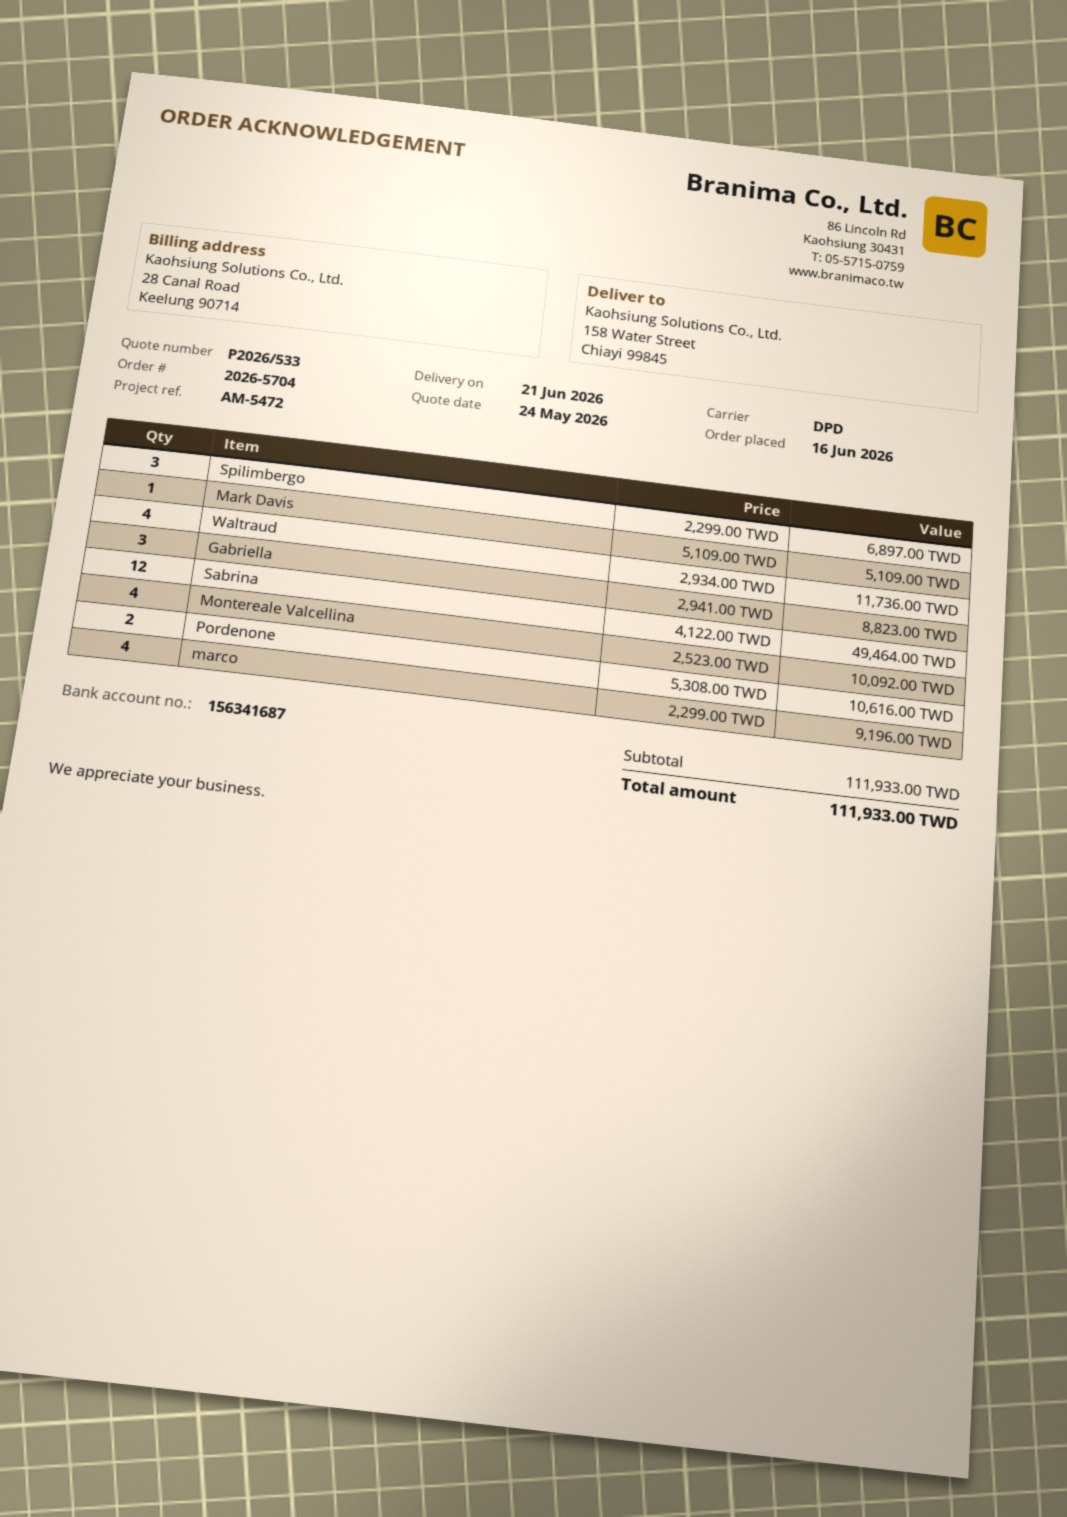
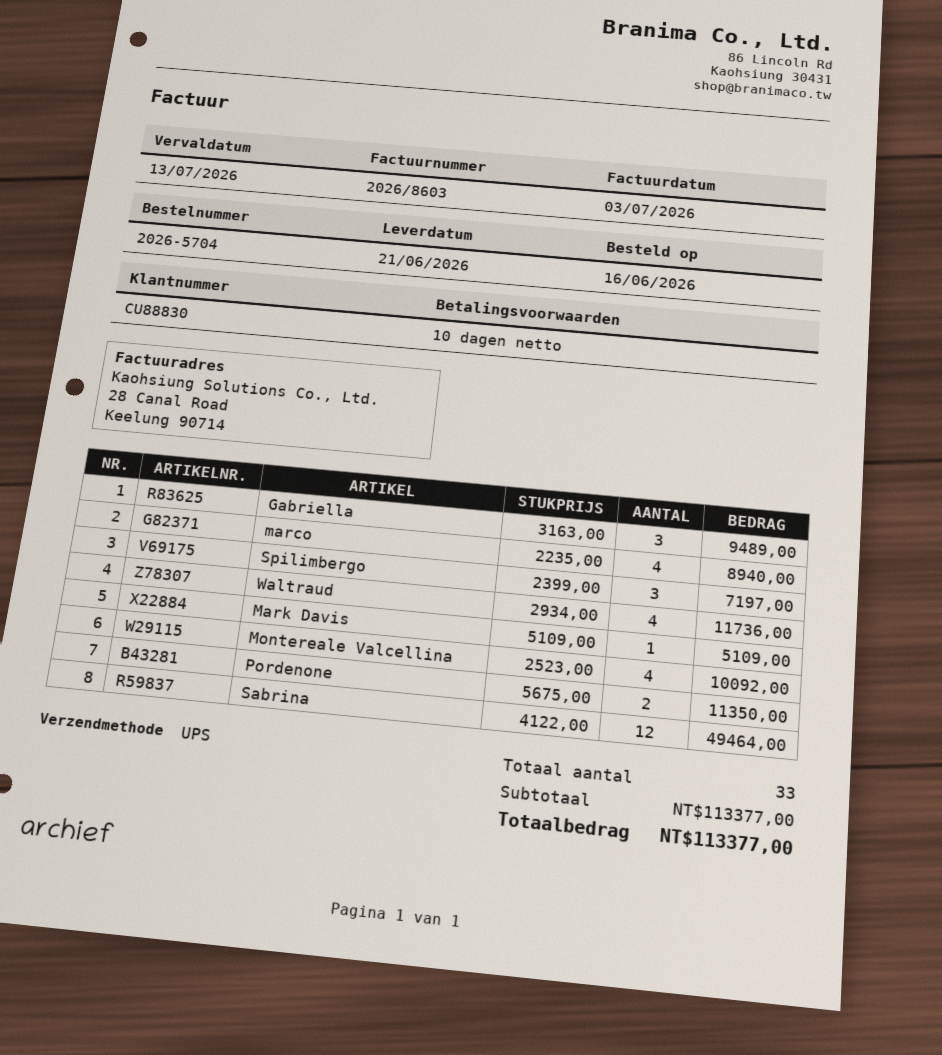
shipping method: DPD -> UPS
Spilimbergo: 3 x 2299.00 = 6897.00 -> 3 x 2399.00 = 7197.00
Gabriella: 3 x 2941.00 = 8823.00 -> 3 x 3163.00 = 9489.00
Pordenone: 2 x 5308.00 = 10616.00 -> 2 x 5675.00 = 11350.00
marco: 4 x 2299.00 = 9196.00 -> 4 x 2235.00 = 8940.00
subtotal: 111933.00 -> 113377.00
total: 111933.00 -> 113377.00

